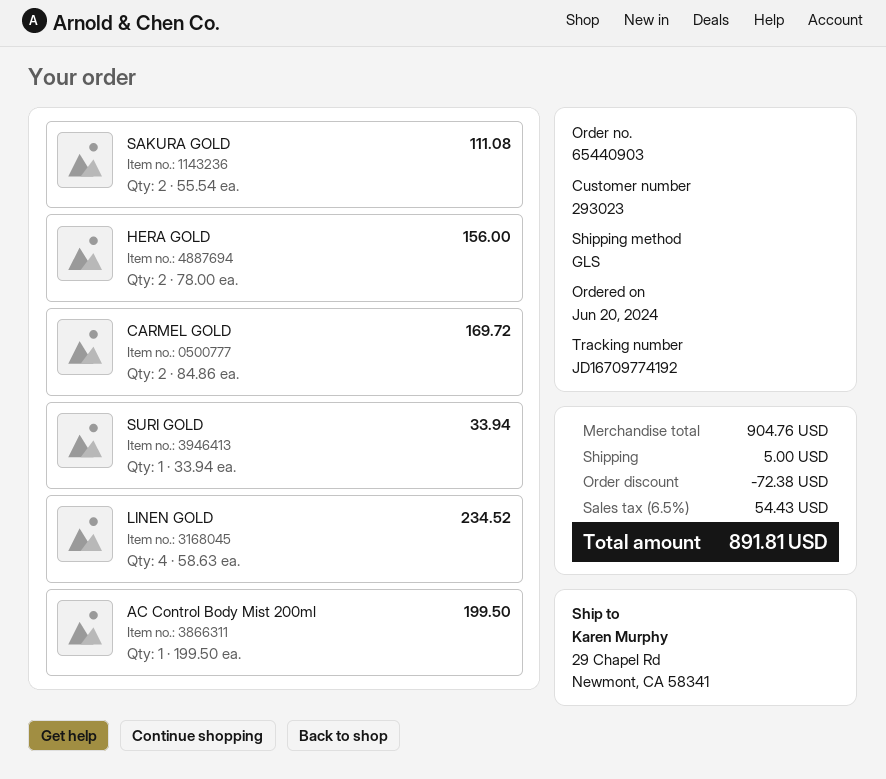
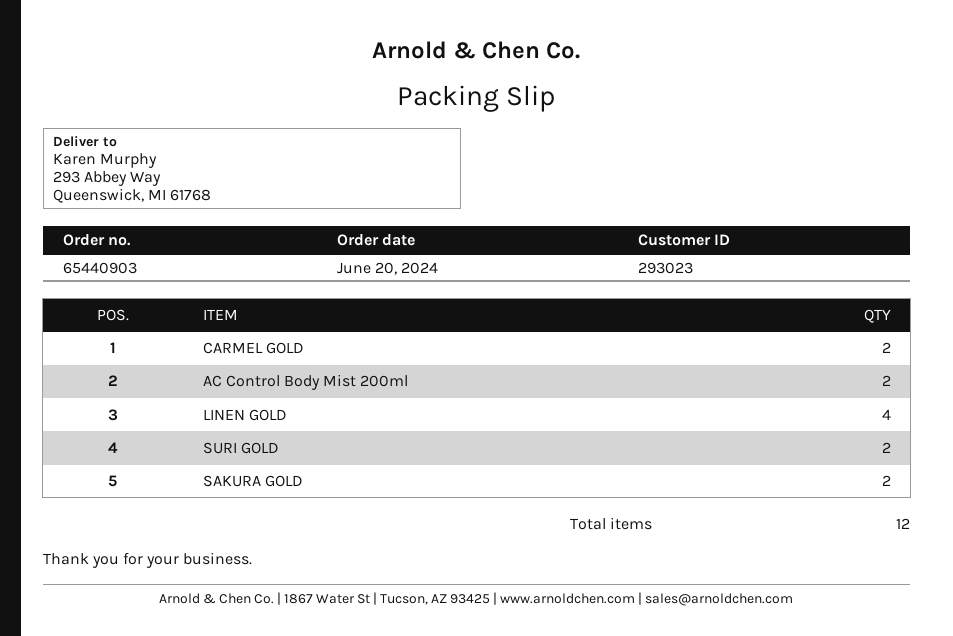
ship to: 29 Chapel Rd, Newmont, CA 58341 -> 293 Abbey Way, Queenswick, MI 61768
HERA GOLD: 2 -> none
SURI GOLD: 1 -> 2
AC Control Body Mist 200ml: 1 -> 2

